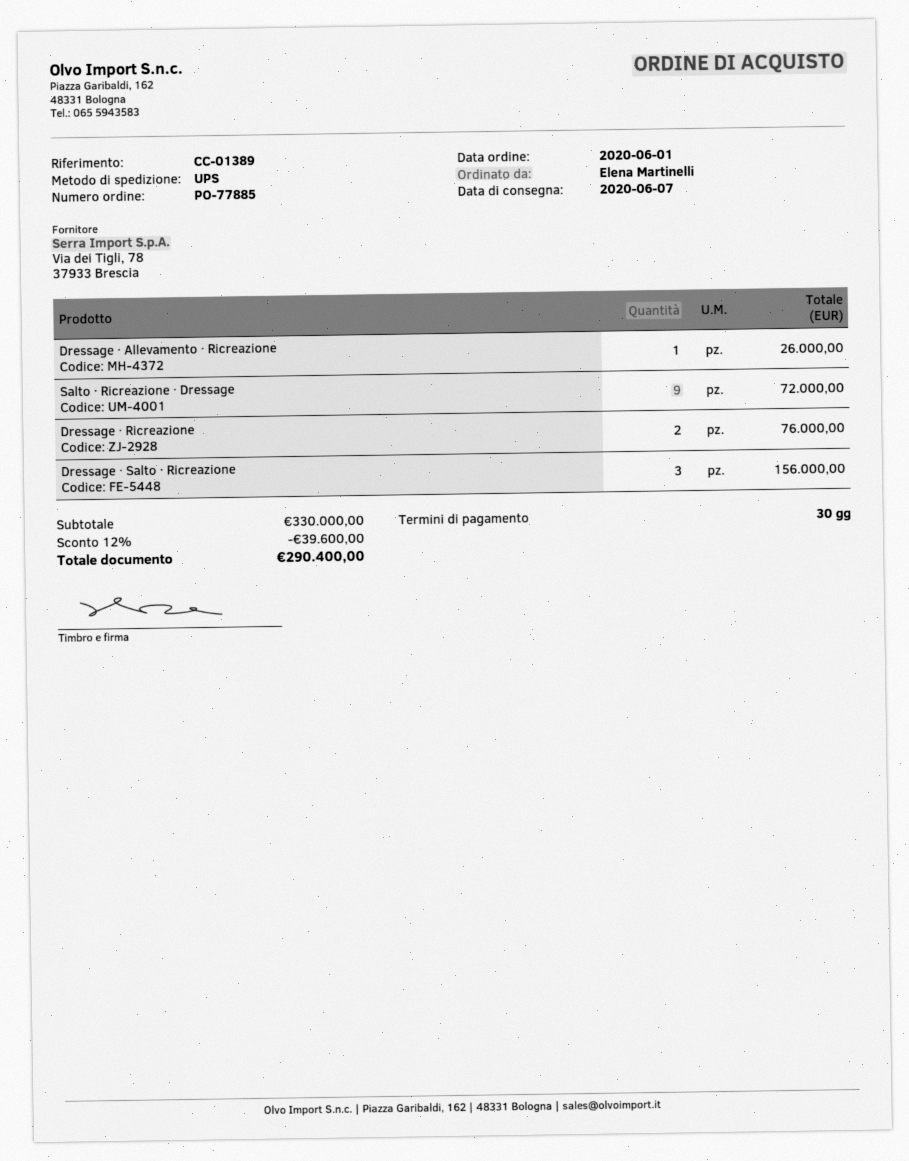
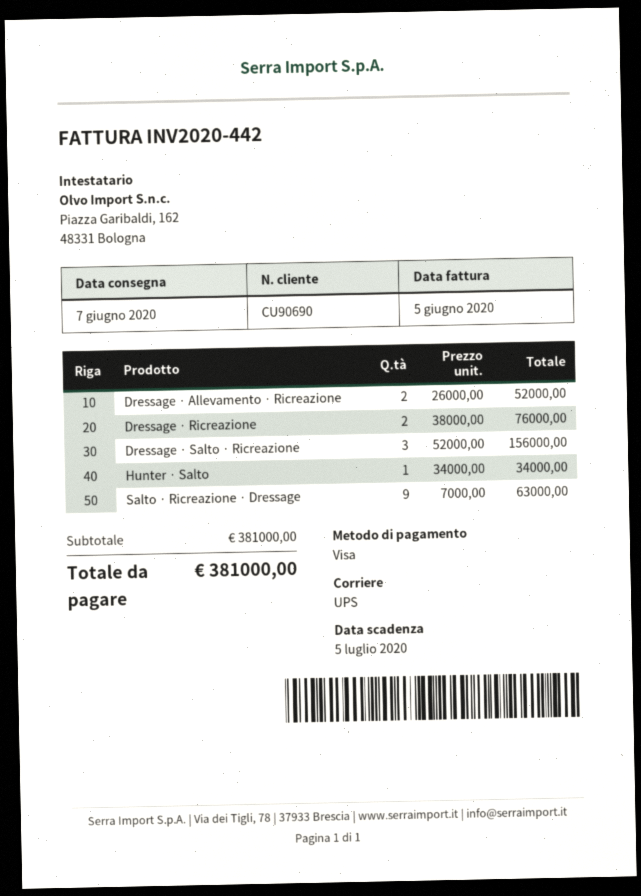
Dressage · Allevamento · Ricreazione: 1 for 26000.00 -> 2 for 52000.00
Salto · Ricreazione · Dressage: 9 for 72000.00 -> 9 for 63000.00
Hunter · Salto: none -> 1 for 34000.00
subtotal: 330000.00 -> 381000.00
discount: 12% = 39600.00 -> none
total: 290400.00 -> 381000.00

